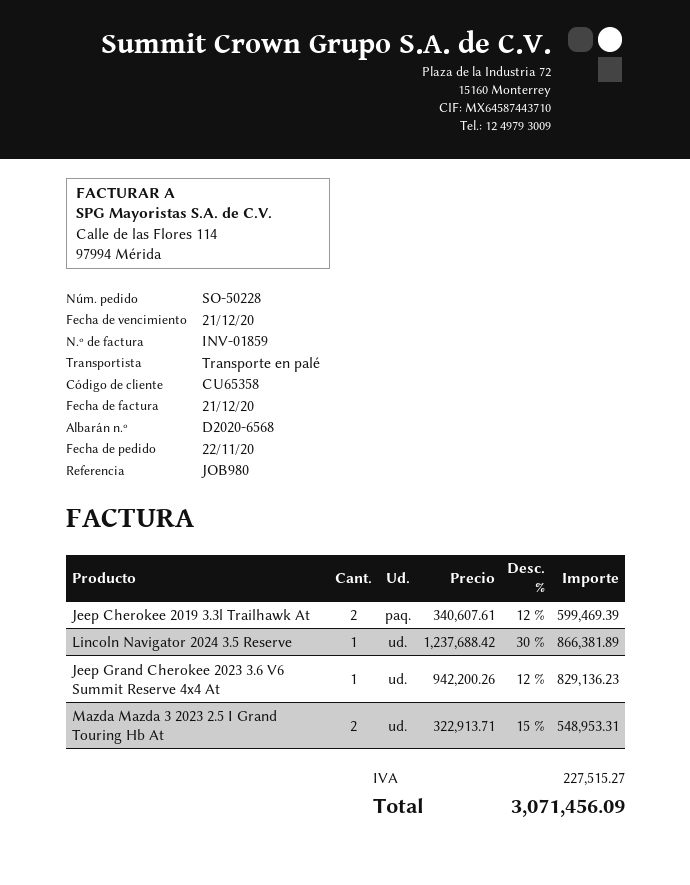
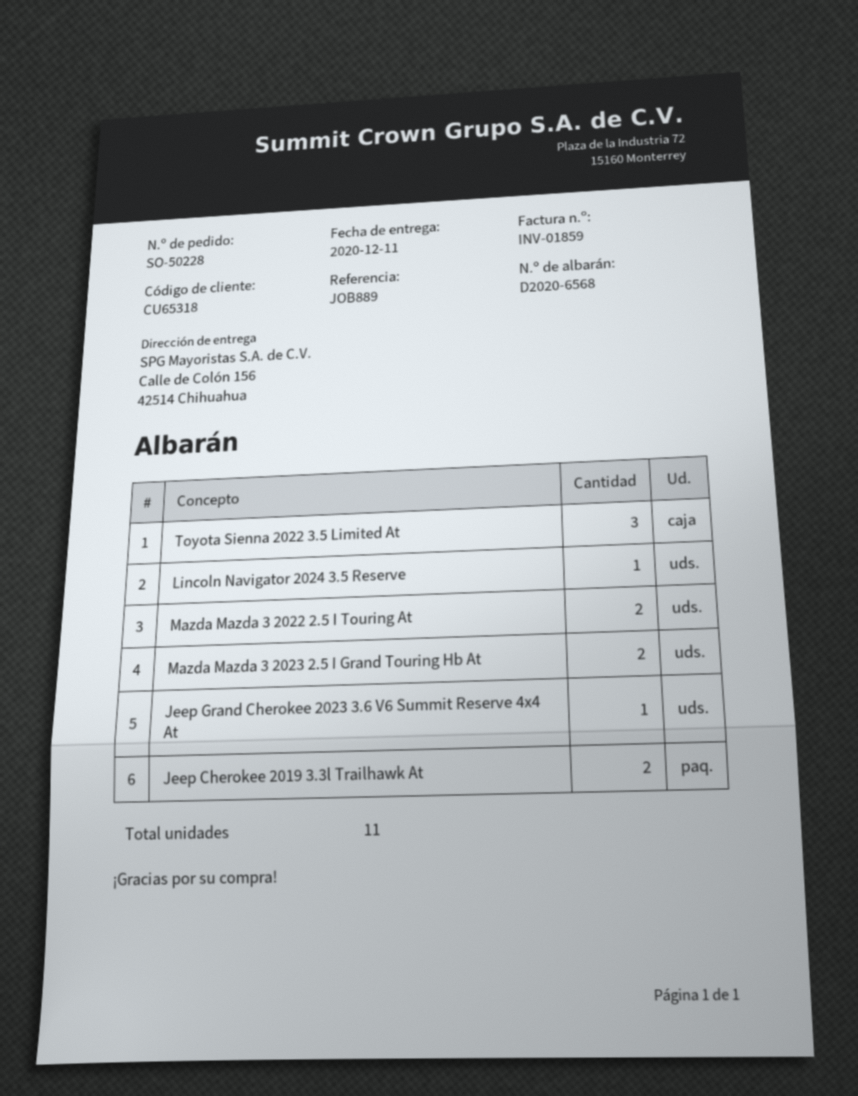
customer number: CU65358 -> CU65318
reference: JOB980 -> JOB889
Toyota Sienna 2022 3.5 Limited At: none -> 3
Mazda Mazda 3 2022 2.5 I Touring At: none -> 2

